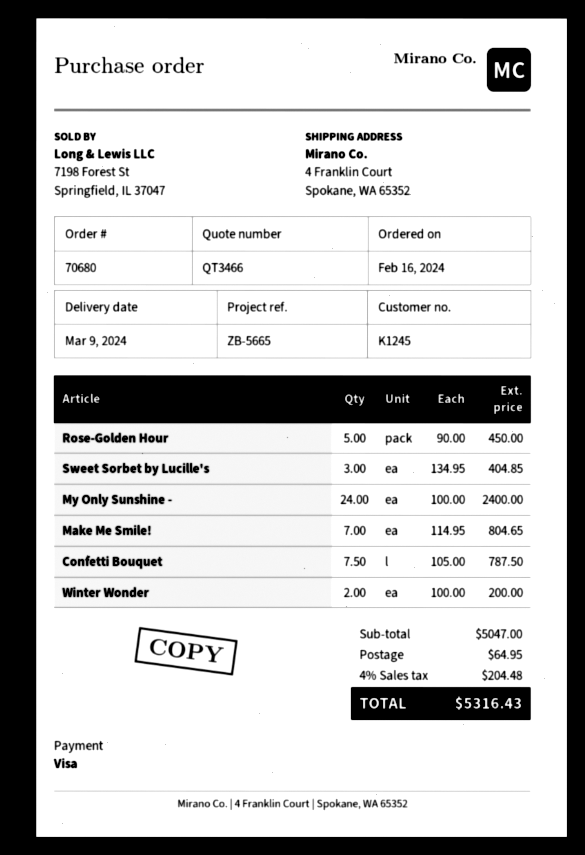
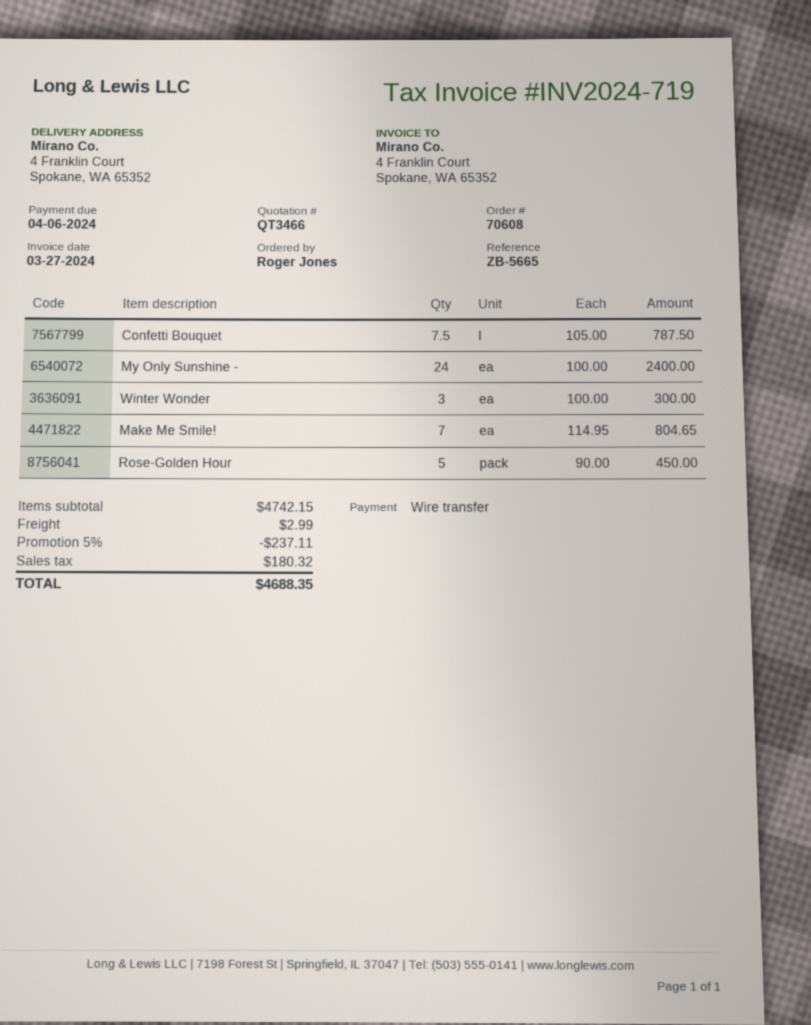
order number: 70680 -> 70608
payment method: Visa -> bank transfer
Sweet Sorbet by Lucille's: 3 x 134.95 = 404.85 -> none
Winter Wonder: 2 x 100.00 = 200.00 -> 3 x 100.00 = 300.00
subtotal: 5047.00 -> 4742.15
discount: none -> 5% = 237.11
shipping: 64.95 -> 2.99
tax: 204.48 -> 180.32
total: 5316.43 -> 4688.35

